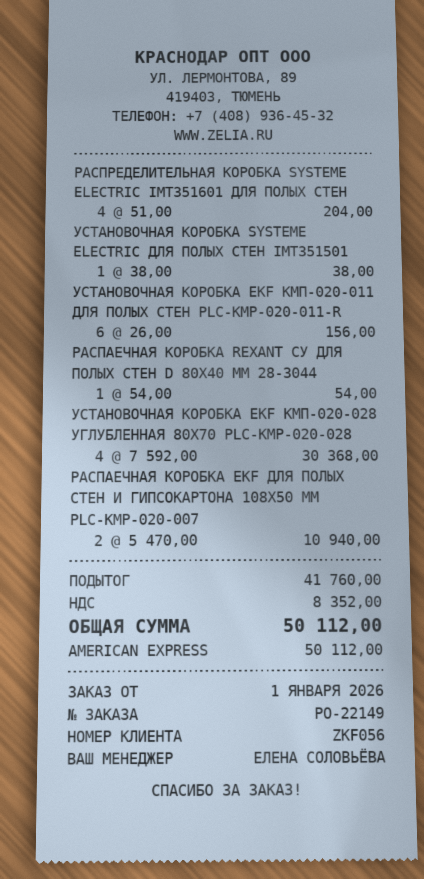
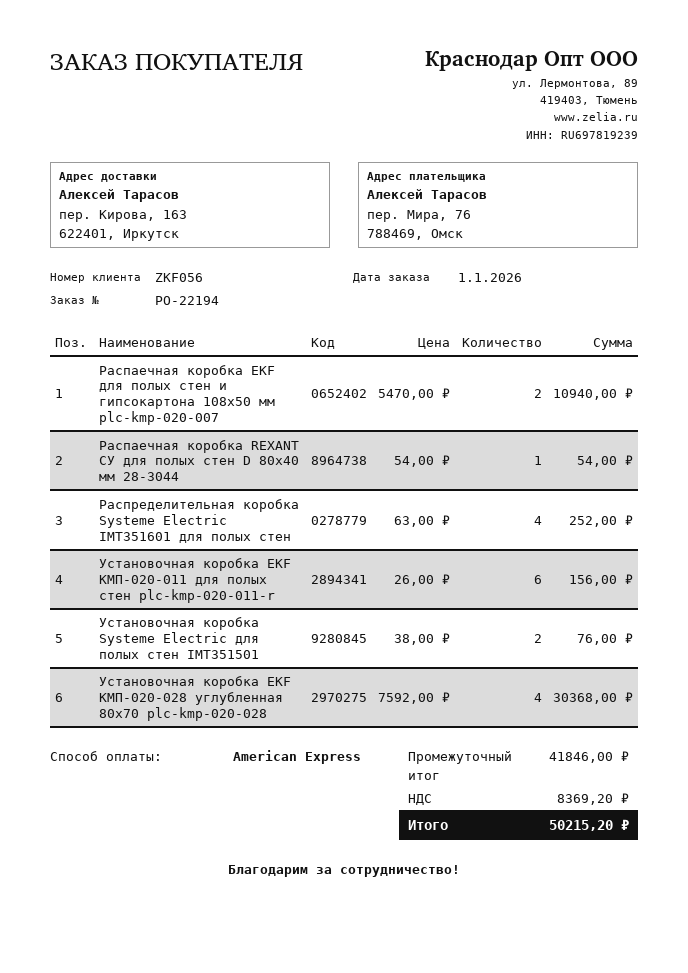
order number: PO-22149 -> PO-22194
РАСПРЕДЕЛИТЕЛЬНАЯ КОРОБКА SYSTEME ELECTRIC IMT351601 ДЛЯ ПОЛЫХ СТЕН: 4 x 51.00 = 204.00 -> 4 x 63.00 = 252.00
УСТАНОВОЧНАЯ КОРОБКА SYSTEME ELECTRIC ДЛЯ ПОЛЫХ СТЕН IMT351501: 1 x 38.00 = 38.00 -> 2 x 38.00 = 76.00
subtotal: 41760.00 -> 41846.00
tax: 8352.00 -> 8369.20
total: 50112.00 -> 50215.20

